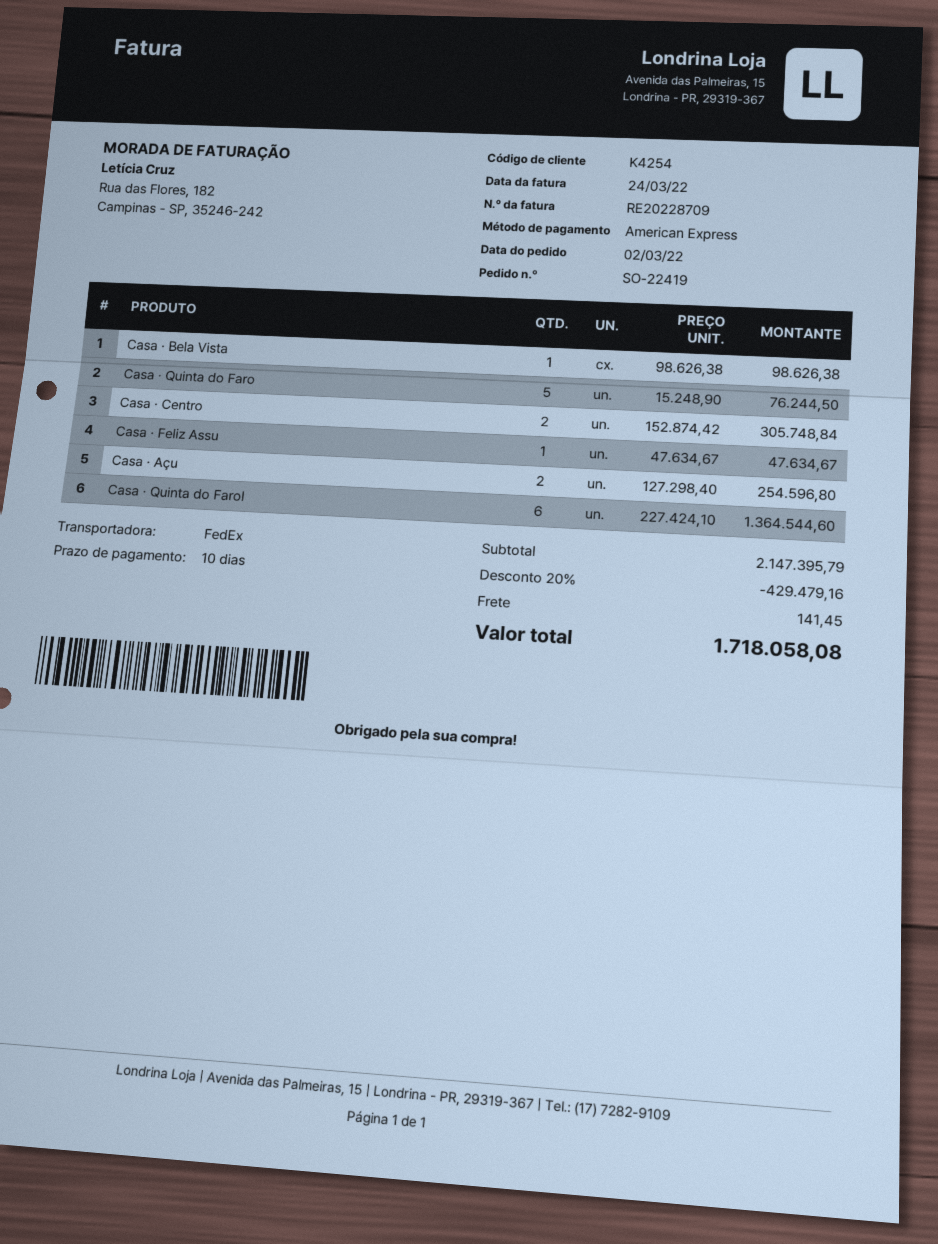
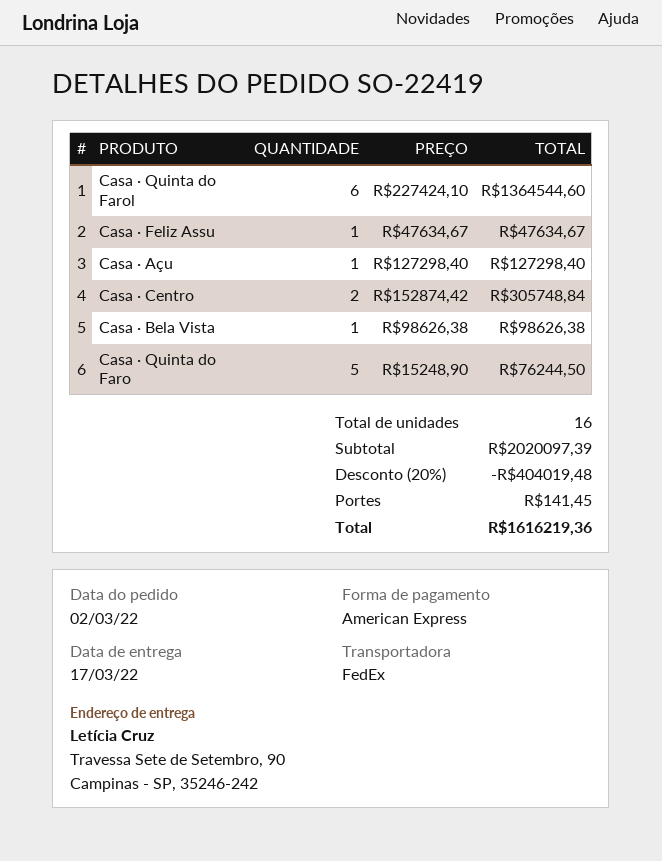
Casa · Açu: 2 x 127298.40 = 254596.80 -> 1 x 127298.40 = 127298.40
subtotal: 2147395.79 -> 2020097.39
discount: 20% = 429479.16 -> 20% = 404019.48
total: 1718058.08 -> 1616219.36

